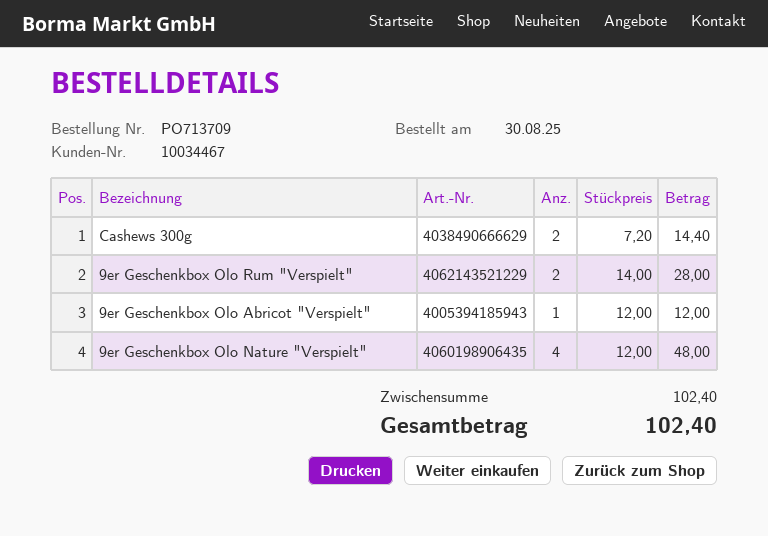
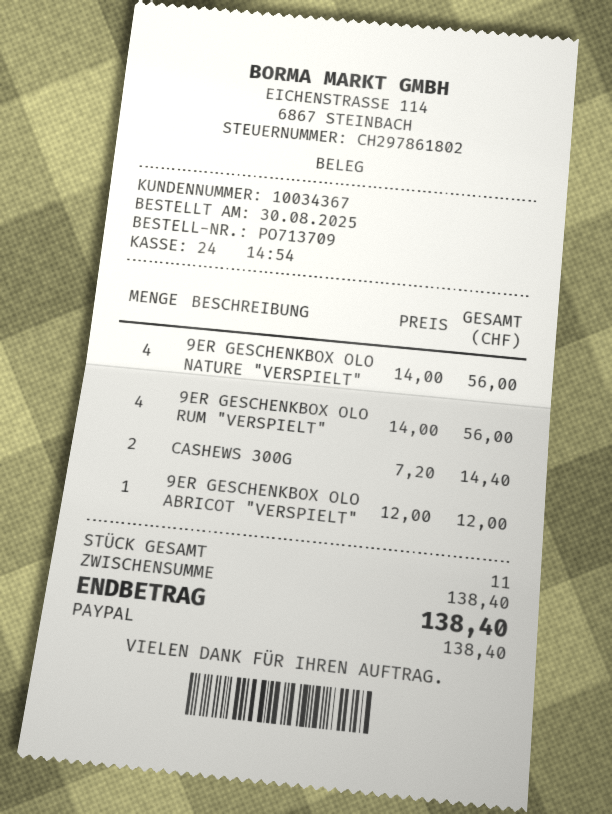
customer number: 10034467 -> 10034367
9er Geschenkbox Olo Rum "Verspielt": 2 x 14.00 = 28.00 -> 4 x 14.00 = 56.00
9er Geschenkbox Olo Nature "Verspielt": 4 x 12.00 = 48.00 -> 4 x 14.00 = 56.00
subtotal: 102.40 -> 138.40
total: 102.40 -> 138.40

